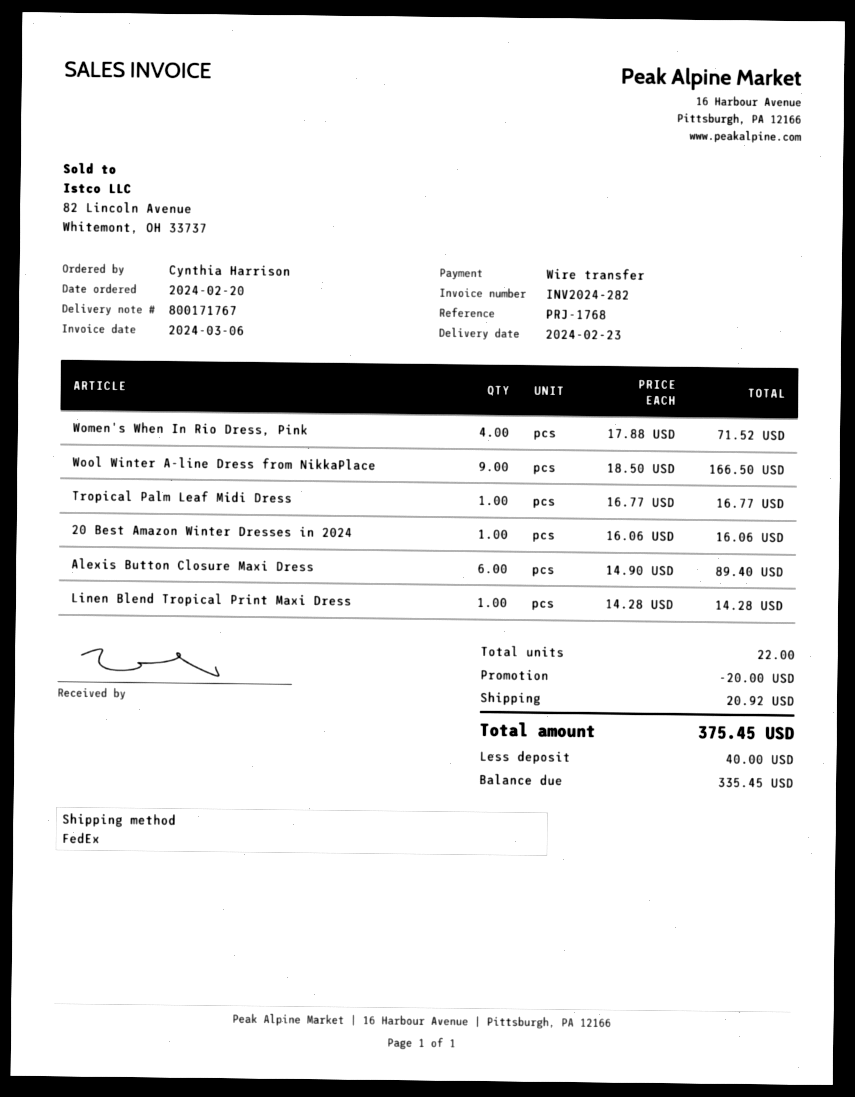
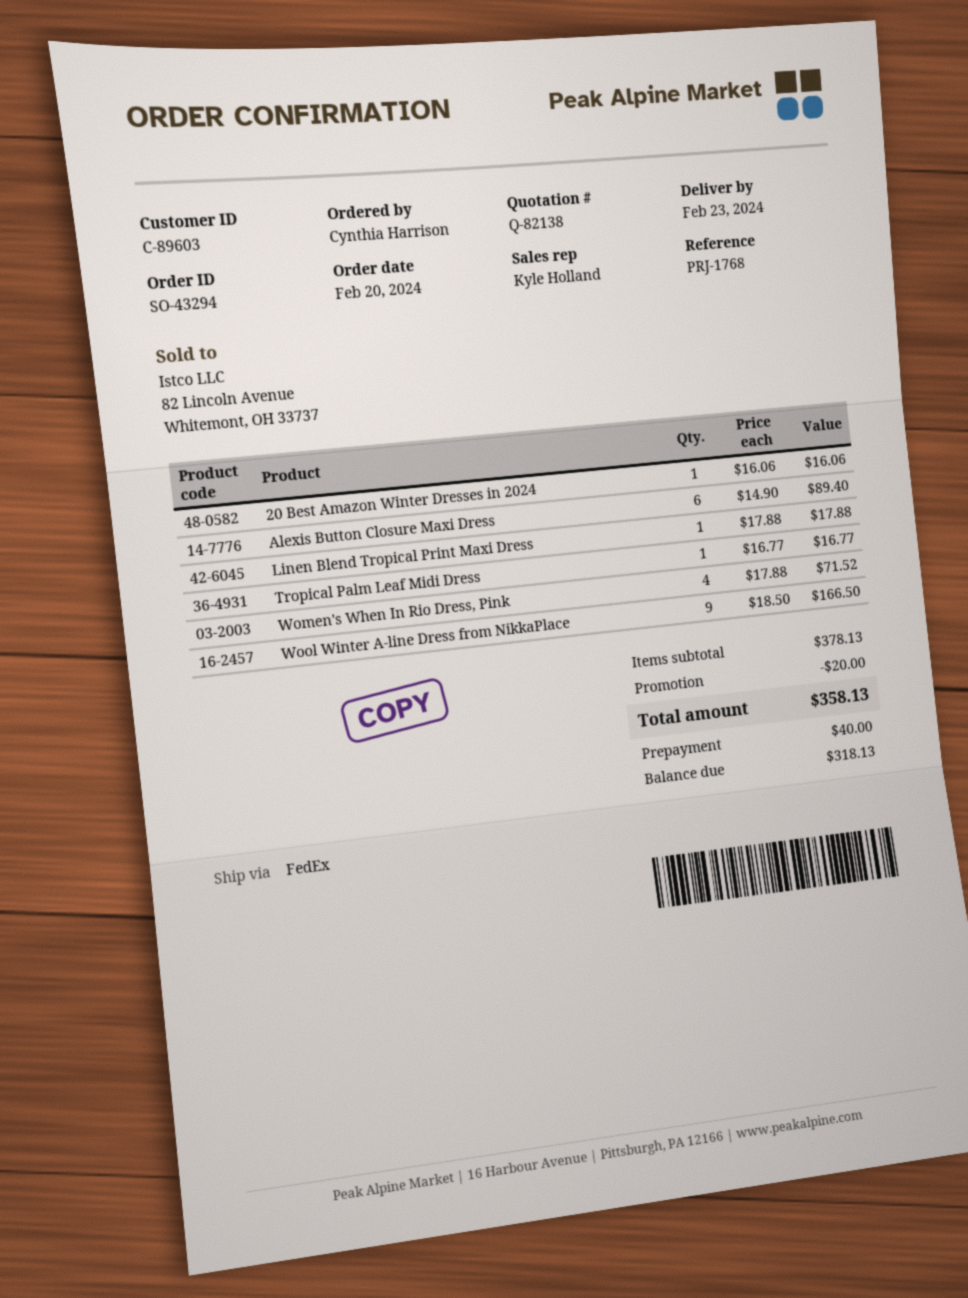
Linen Blend Tropical Print Maxi Dress: 1 x 14.28 = 14.28 -> 1 x 17.88 = 17.88
shipping: 20.92 -> none
total: 375.45 -> 358.13
balance: 335.45 -> 318.13

